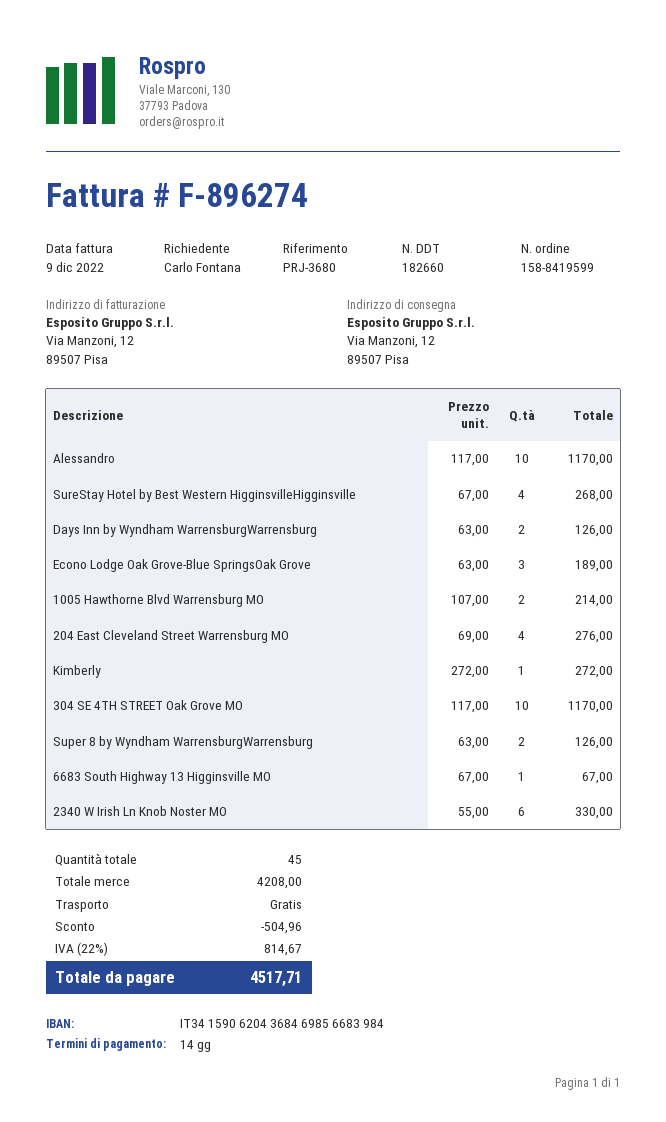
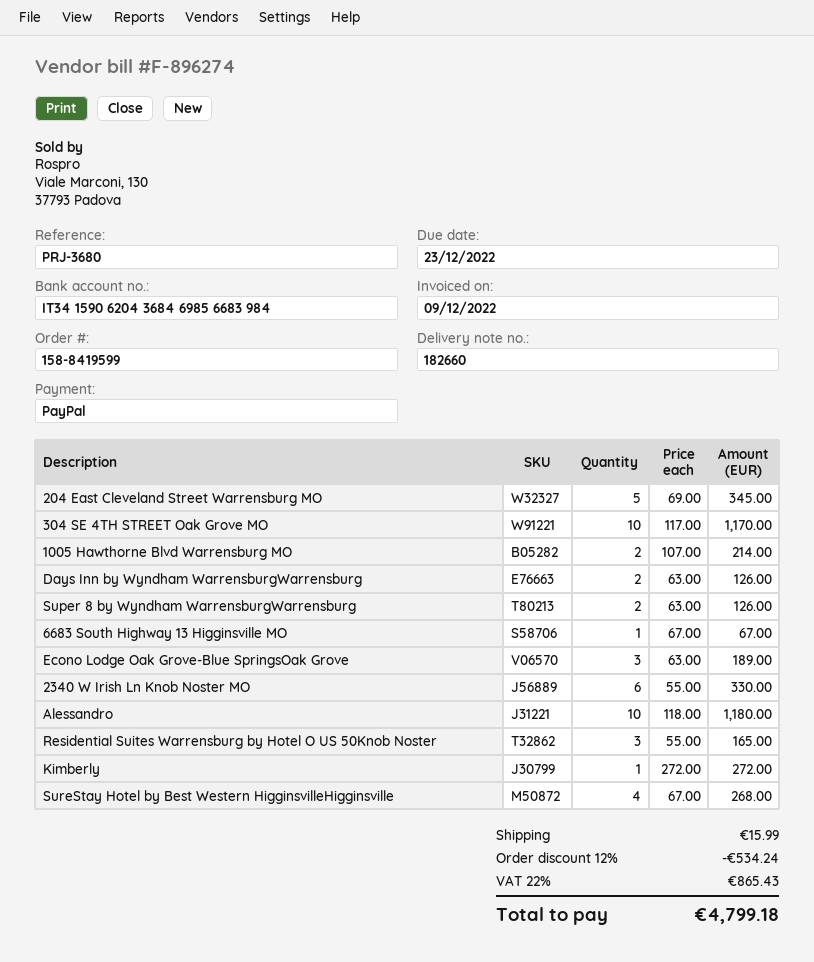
Alessandro: 10 x 117.00 = 1170.00 -> 10 x 118.00 = 1180.00
204 East Cleveland Street Warrensburg MO: 4 x 69.00 = 276.00 -> 5 x 69.00 = 345.00
Residential Suites Warrensburg by Hotel O US 50Knob Noster: none -> 3 x 55.00 = 165.00
discount: 504.96 -> 534.24
shipping: 0.00 -> 15.99
tax: 22% = 814.67 -> 22% = 865.43
total: 4517.71 -> 4799.18

